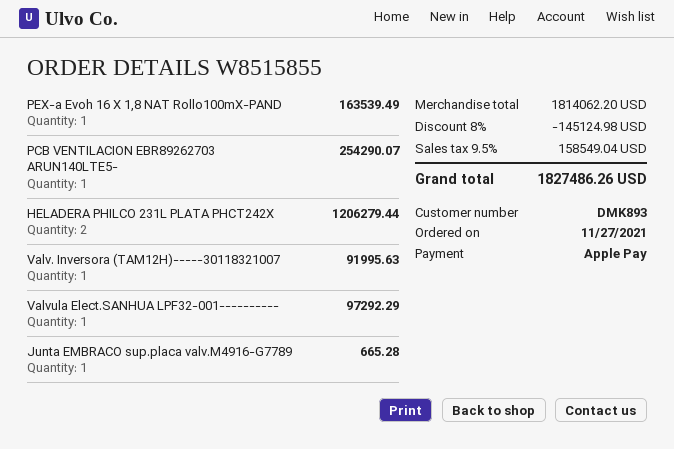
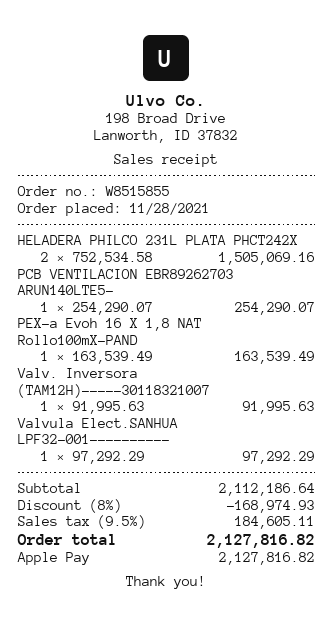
order date: 2021-11-27 -> 2021-11-28
HELADERA PHILCO 231L PLATA PHCT242X: 2 for 1206279.44 -> 2 for 1505069.16
Junta EMBRACO sup.placa valv.M4916-G7789: 1 for 665.28 -> none
subtotal: 1814062.20 -> 2112186.64
discount: 8% = 145124.98 -> 8% = 168974.93
tax: 9.5% = 158549.04 -> 9.5% = 184605.11
total: 1827486.26 -> 2127816.82

